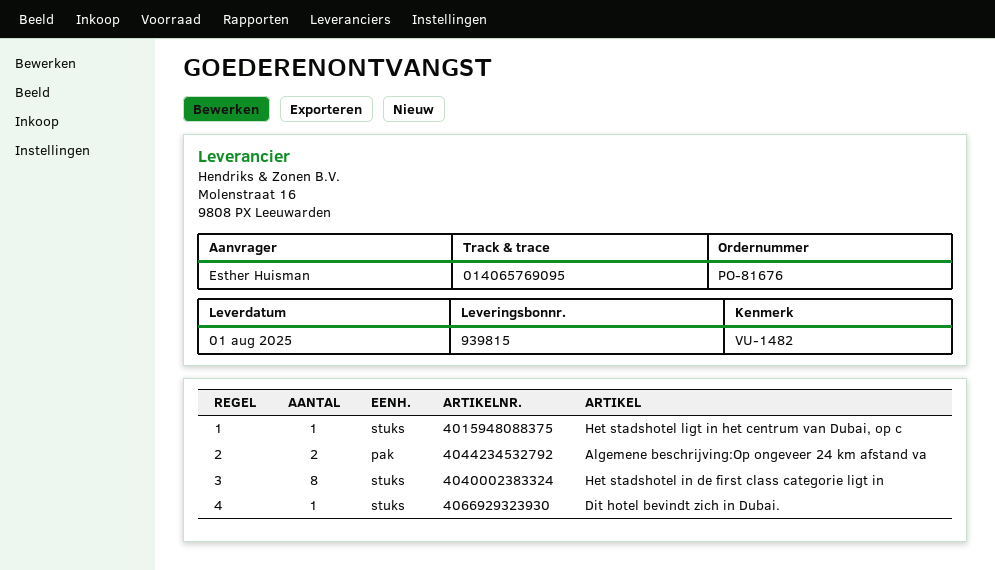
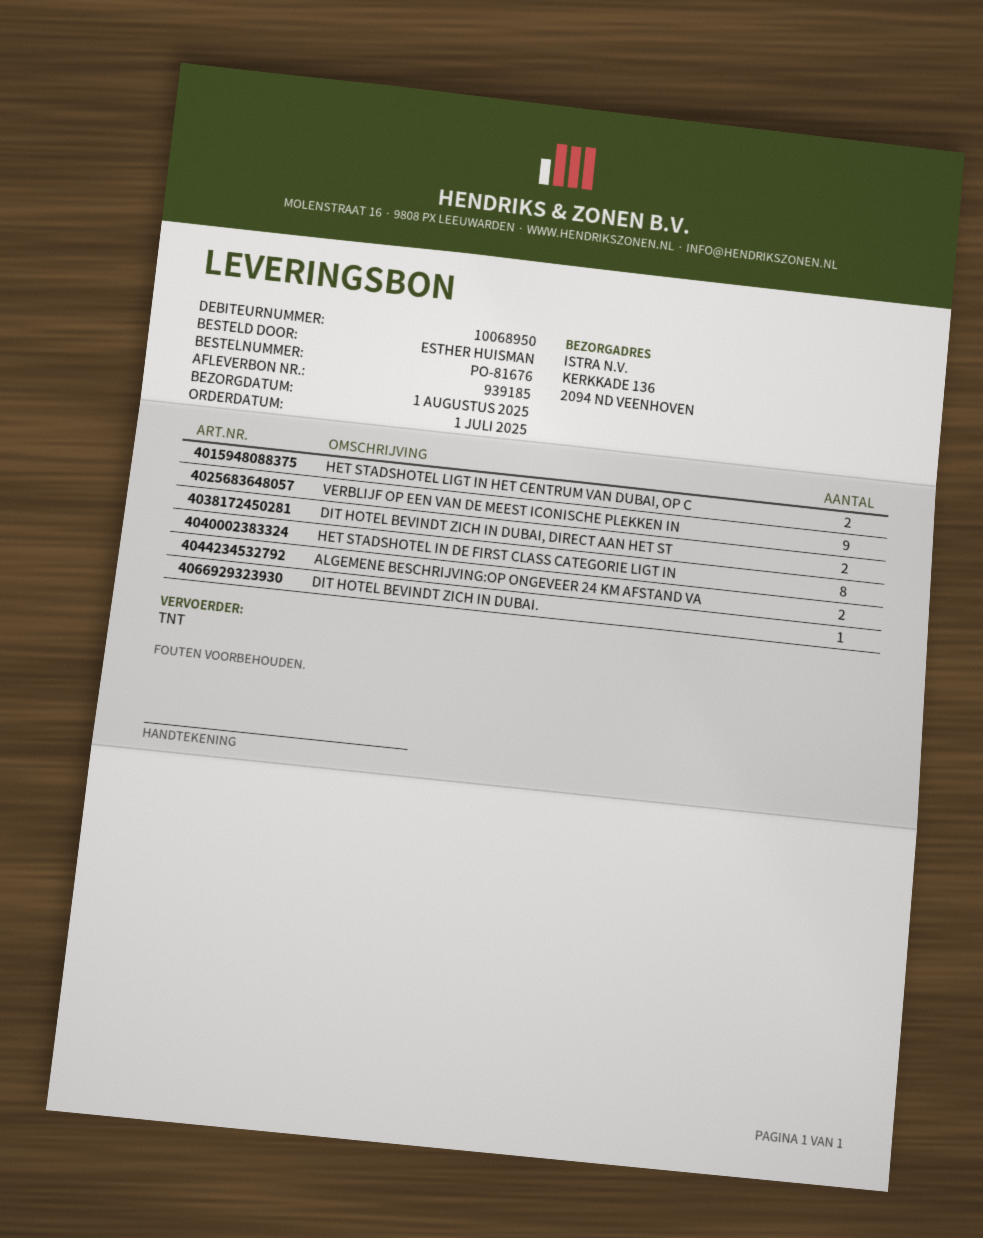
delivery note number: 939815 -> 939185
Het stadshotel ligt in het centrum van Dubai, op c: 1 -> 2
VERBLIJF OP EEN VAN DE MEEST ICONISCHE PLEKKEN IN: none -> 9
DIT HOTEL BEVINDT ZICH IN DUBAI, DIRECT AAN HET ST: none -> 2

